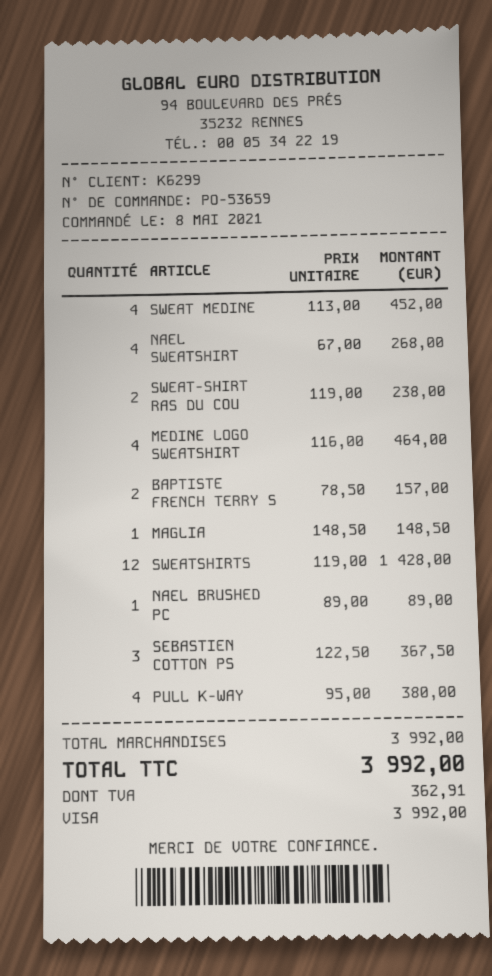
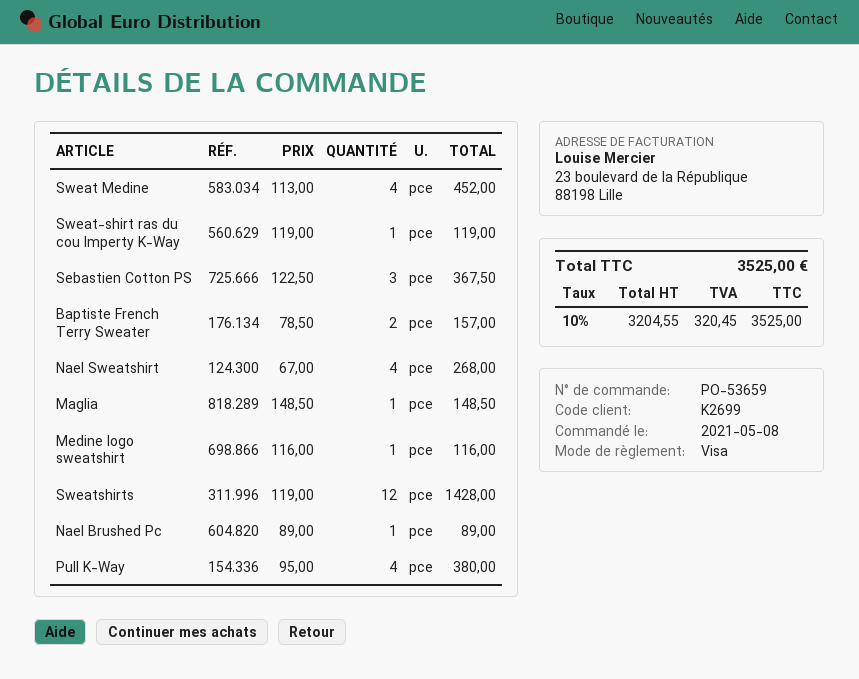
customer number: K6299 -> K2699
SWEAT-SHIRT RAS DU COU: 2 x 119.00 = 238.00 -> 1 x 119.00 = 119.00
MEDINE LOGO SWEATSHIRT: 4 x 116.00 = 464.00 -> 1 x 116.00 = 116.00
tax: 362.91 -> 320.45
total: 3992.00 -> 3525.00

